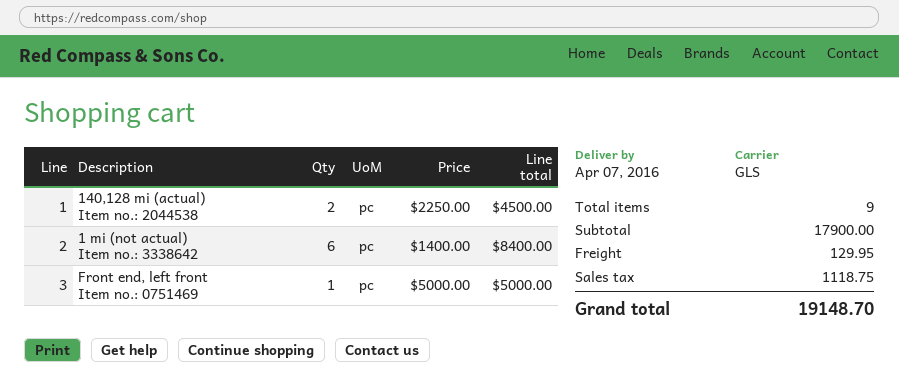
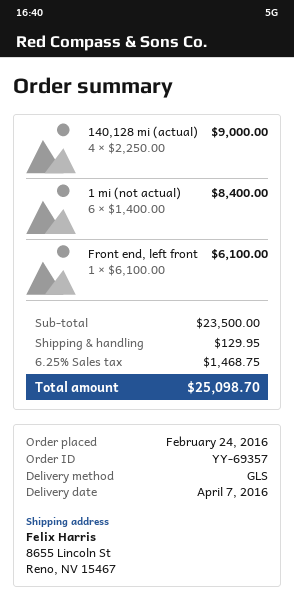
140,128 mi (actual): 2 x 2250.00 = 4500.00 -> 4 x 2250.00 = 9000.00
Front end, left front: 1 x 5000.00 = 5000.00 -> 1 x 6100.00 = 6100.00
subtotal: 17900.00 -> 23500.00
tax: 1118.75 -> 1468.75
total: 19148.70 -> 25098.70

